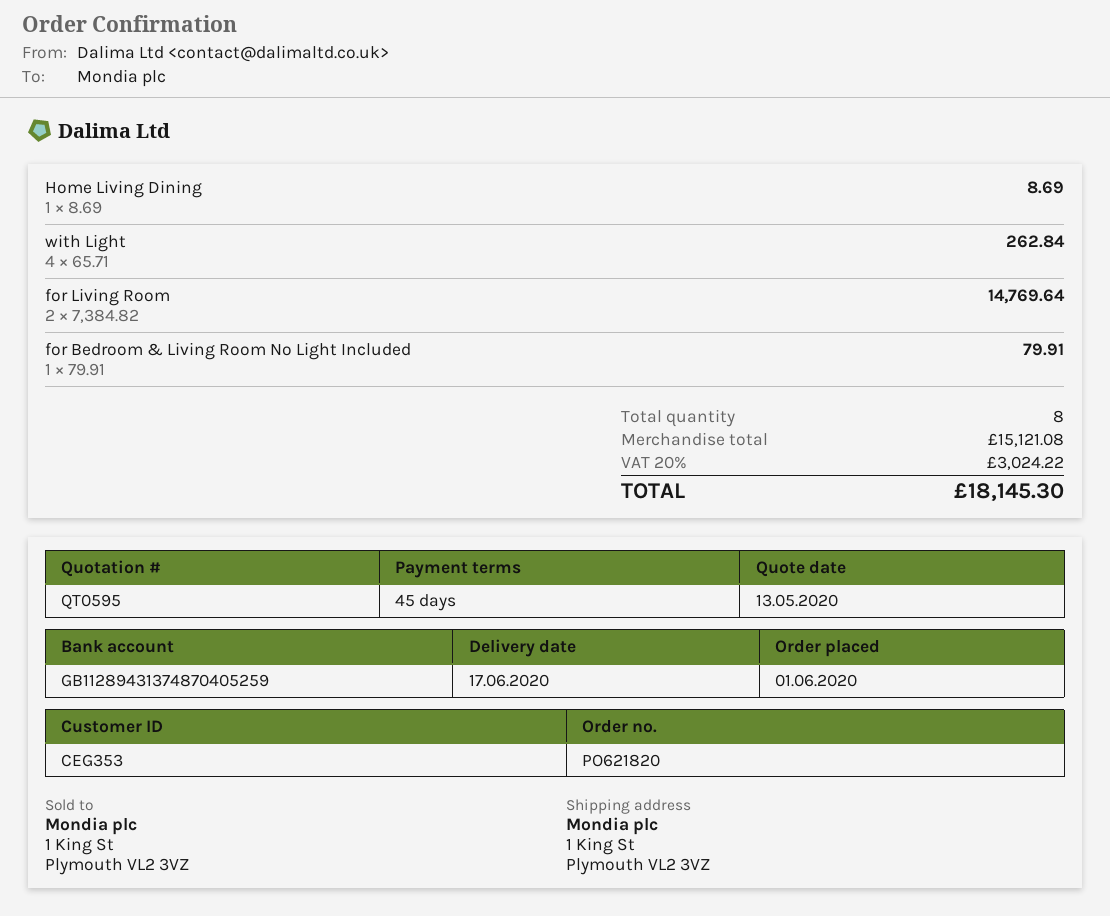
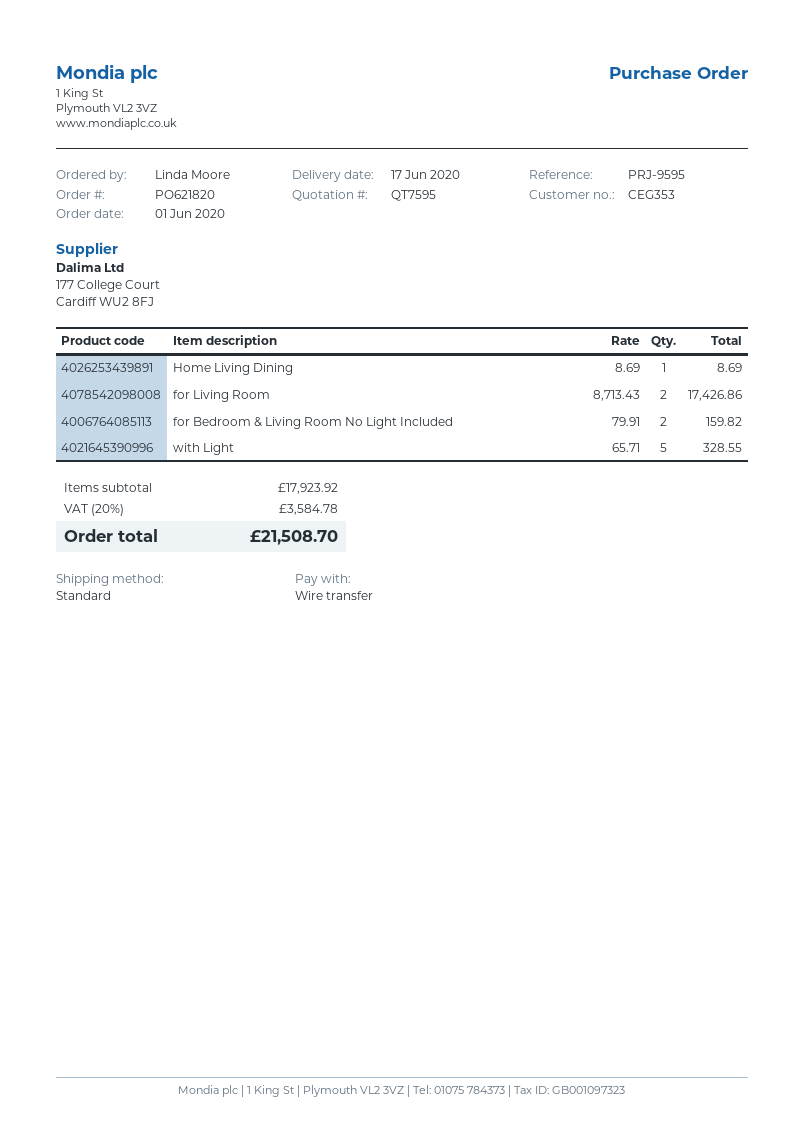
quote number: QT0595 -> QT7595
with Light: 4 x 65.71 = 262.84 -> 5 x 65.71 = 328.55
for Living Room: 2 x 7384.82 = 14769.64 -> 2 x 8713.43 = 17426.86
for Bedroom & Living Room No Light Included: 1 x 79.91 = 79.91 -> 2 x 79.91 = 159.82
subtotal: 15121.08 -> 17923.92
tax: 20% = 3024.22 -> 20% = 3584.78
total: 18145.30 -> 21508.70

